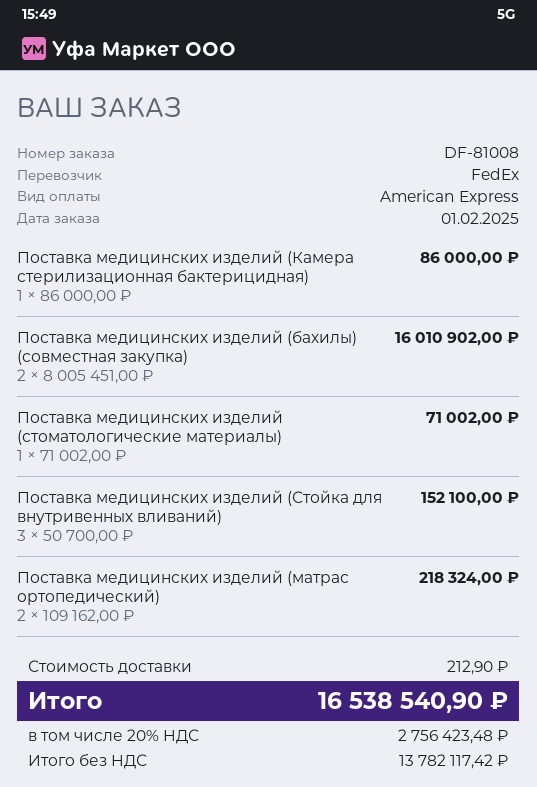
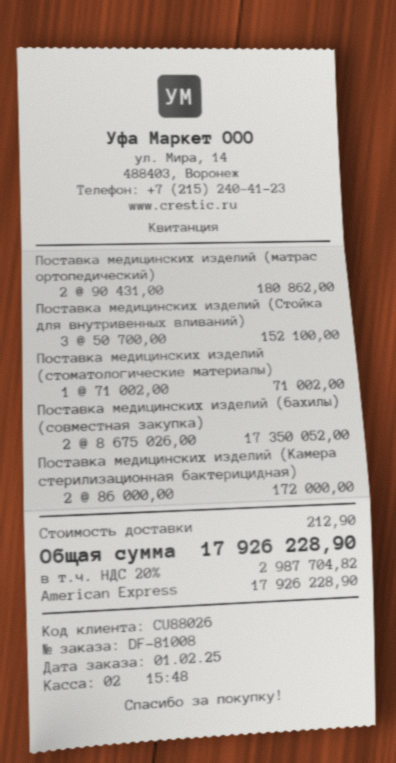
Поставка медицинских изделий (Камера стерилизационная бактерицидная): 1 x 86000.00 = 86000.00 -> 2 x 86000.00 = 172000.00
Поставка медицинских изделий (бахилы) (совместная закупка): 2 x 8005451.00 = 16010902.00 -> 2 x 8675026.00 = 17350052.00
Поставка медицинских изделий (матрас ортопедический): 2 x 109162.00 = 218324.00 -> 2 x 90431.00 = 180862.00
tax: 20% = 2756423.48 -> 20% = 2987704.82
total: 16538540.90 -> 17926228.90

